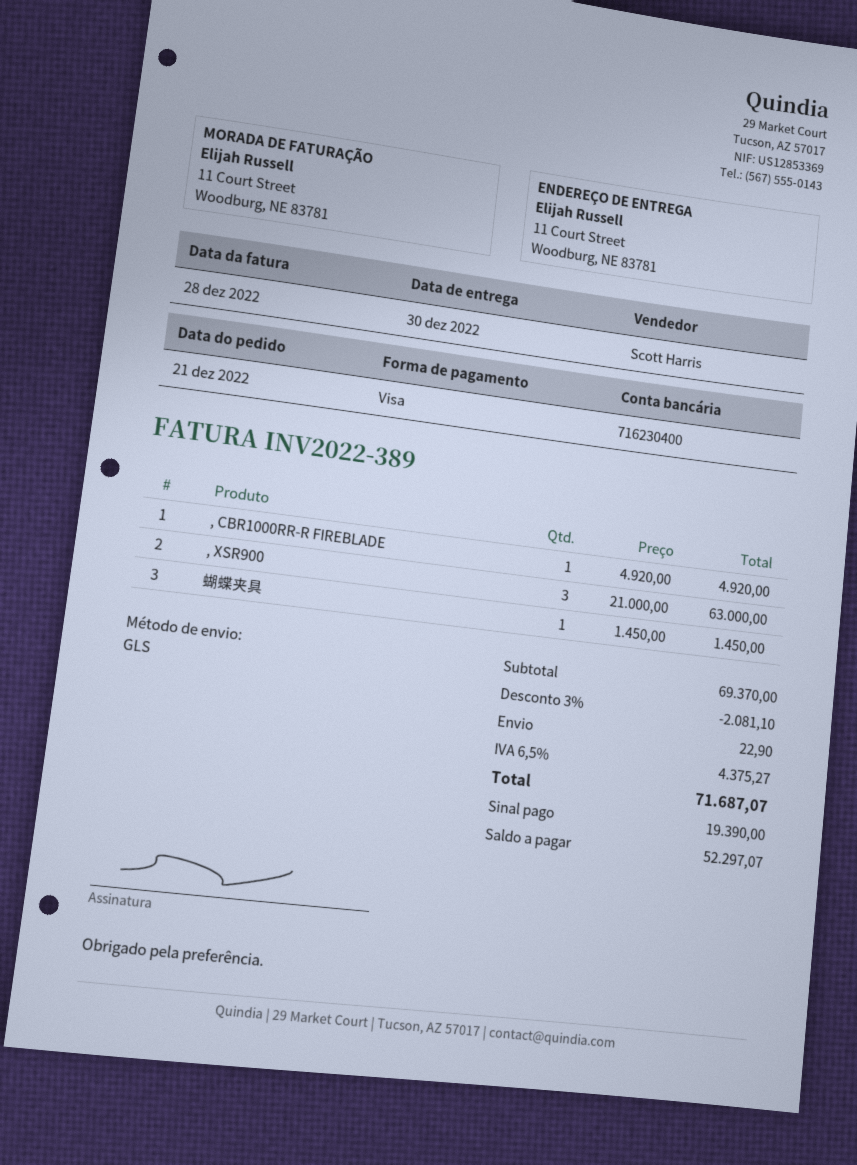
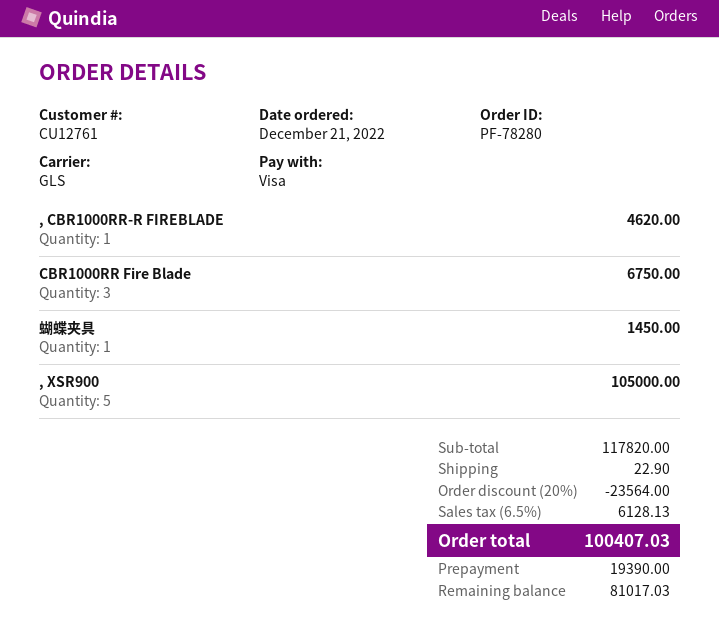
, CBR1000RR-R FIREBLADE: 1 for 4920.00 -> 1 for 4620.00
, XSR900: 3 for 63000.00 -> 5 for 105000.00
CBR1000RR Fire Blade: none -> 3 for 6750.00
subtotal: 69370.00 -> 117820.00
discount: 3% = 2081.10 -> 20% = 23564.00
tax: 6.5% = 4375.27 -> 6.5% = 6128.13
total: 71687.07 -> 100407.03
balance: 52297.07 -> 81017.03

